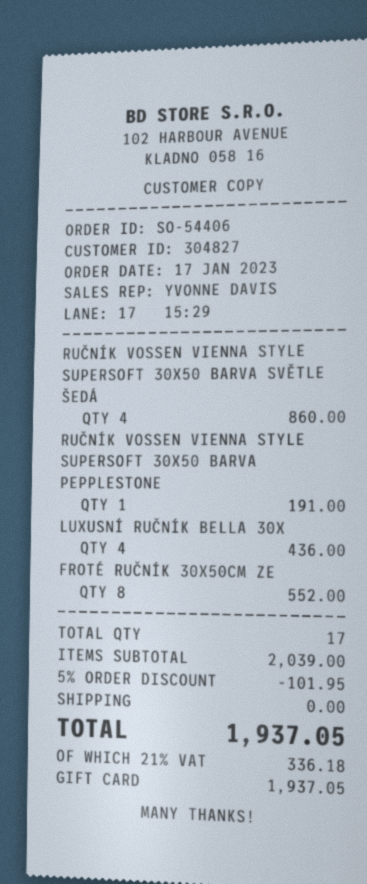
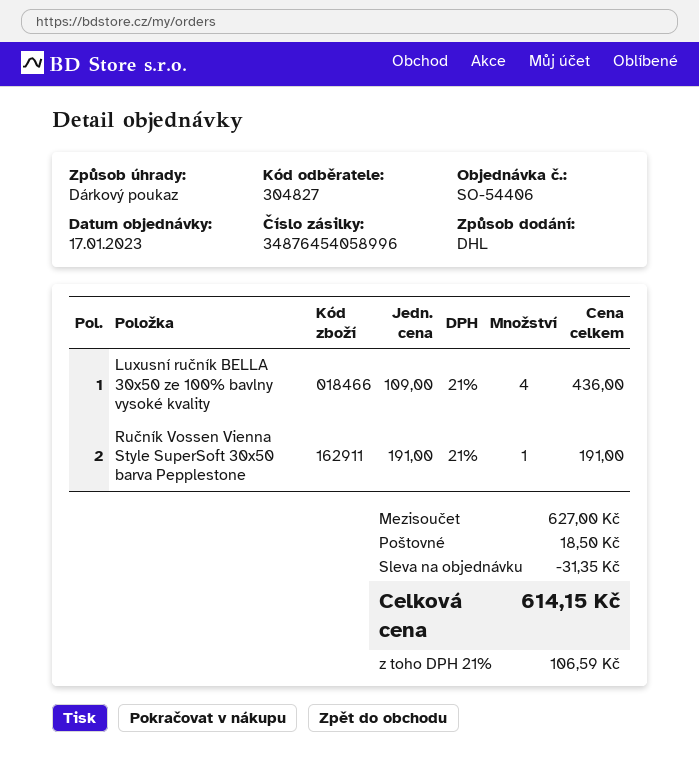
RUČNÍK VOSSEN VIENNA STYLE SUPERSOFT 30X50 BARVA SVĚTLE ŠEDÁ: 4 for 860.00 -> none
FROTÉ RUČNÍK 30X50CM ZE: 8 for 552.00 -> none
subtotal: 2039.00 -> 627.00
discount: 101.95 -> 31.35
shipping: 0.00 -> 18.50
tax: 21% = 336.18 -> 21% = 106.59
total: 1937.05 -> 614.15

